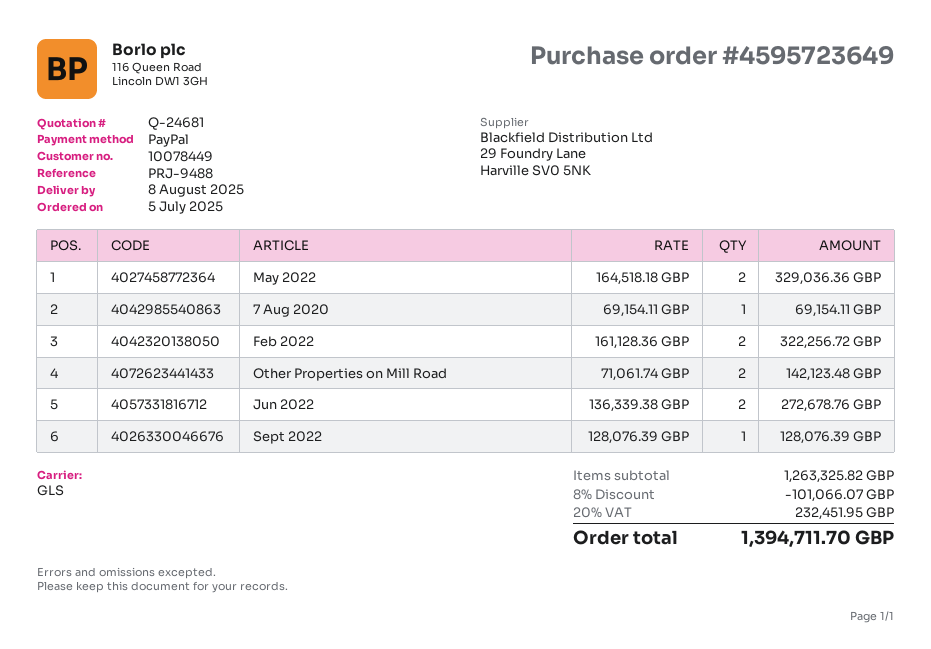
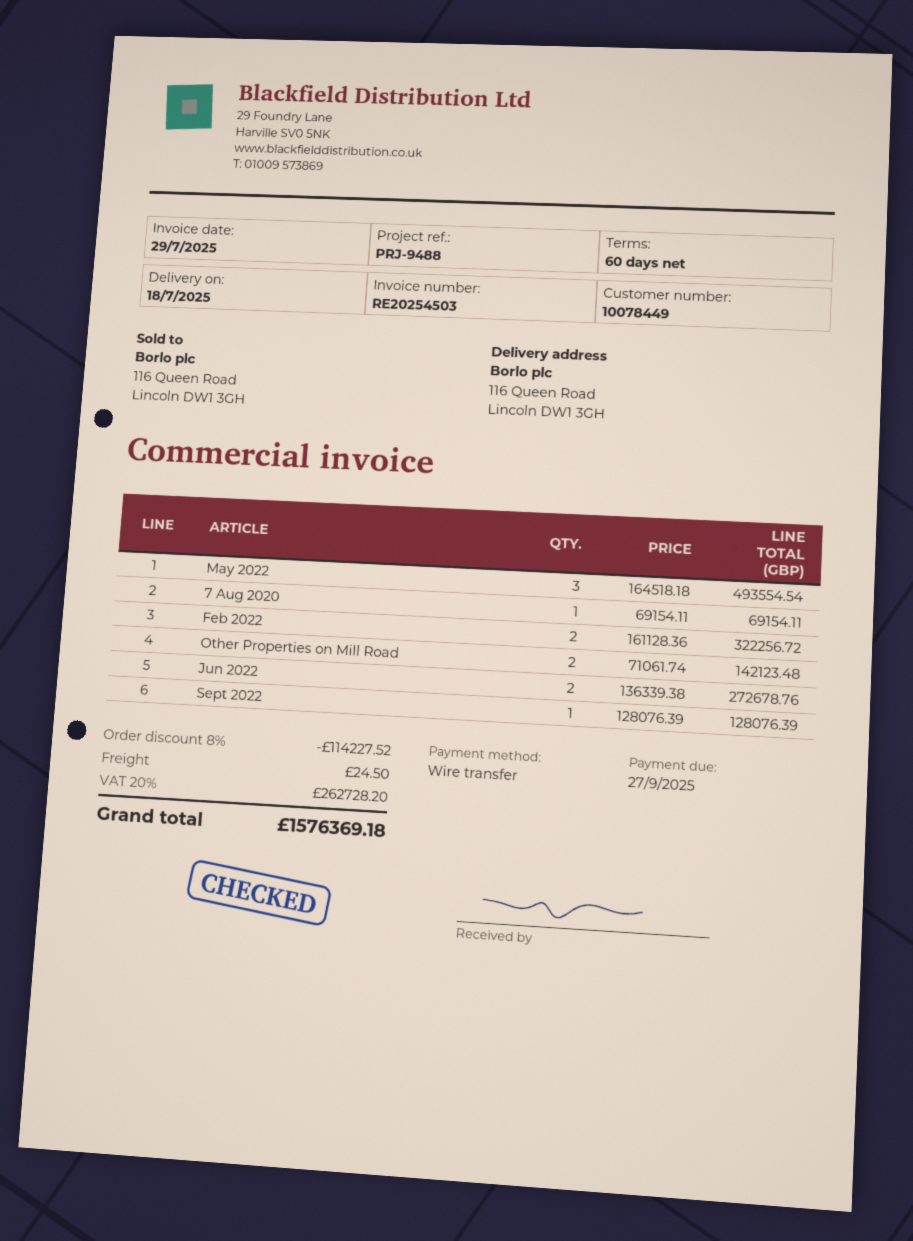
delivery date: 2025-08-08 -> 2025-07-18
payment method: PayPal -> bank transfer
May 2022: 2 x 164518.18 = 329036.36 -> 3 x 164518.18 = 493554.54
discount: 8% = 101066.07 -> 8% = 114227.52
shipping: none -> 24.50
tax: 20% = 232451.95 -> 20% = 262728.20
total: 1394711.70 -> 1576369.18

